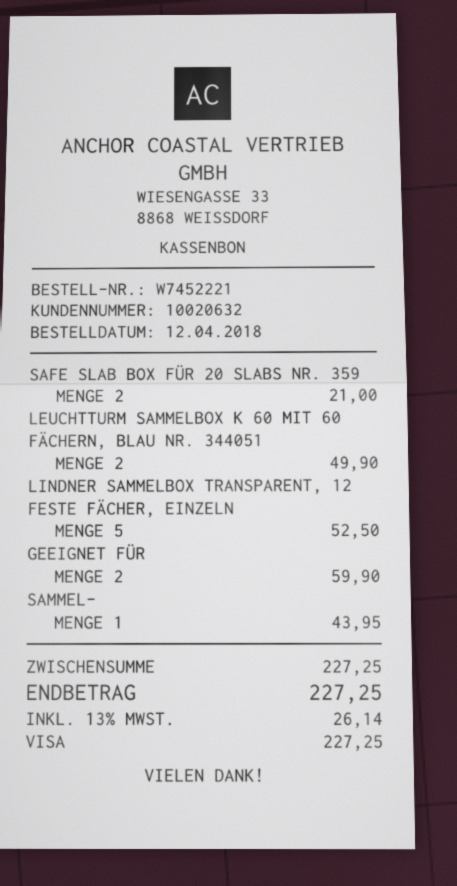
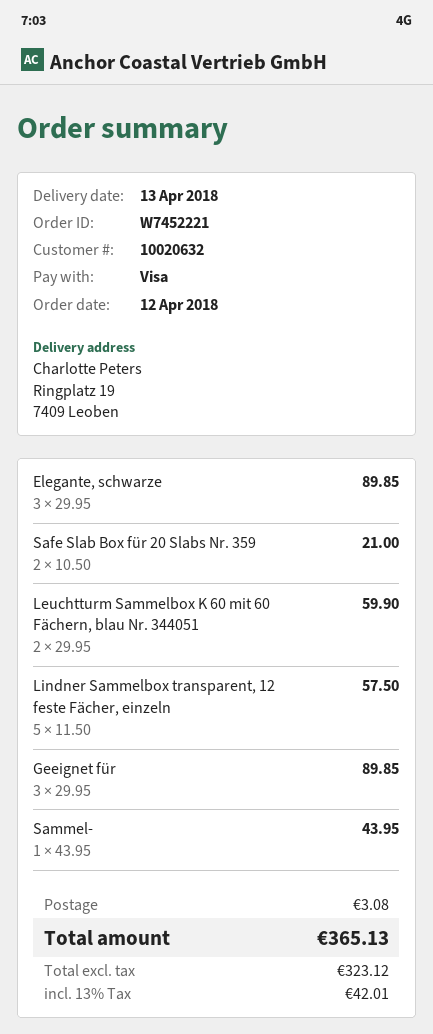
LEUCHTTURM SAMMELBOX K 60 MIT 60 FÄCHERN, BLAU NR. 344051: 2 for 49.90 -> 2 for 59.90
LINDNER SAMMELBOX TRANSPARENT, 12 FESTE FÄCHER, EINZELN: 5 for 52.50 -> 5 for 57.50
GEEIGNET FÜR: 2 for 59.90 -> 3 for 89.85
Elegante, schwarze: none -> 3 for 89.85
shipping: none -> 3.08
tax: 13% = 26.14 -> 13% = 42.01
total: 227.25 -> 365.13

